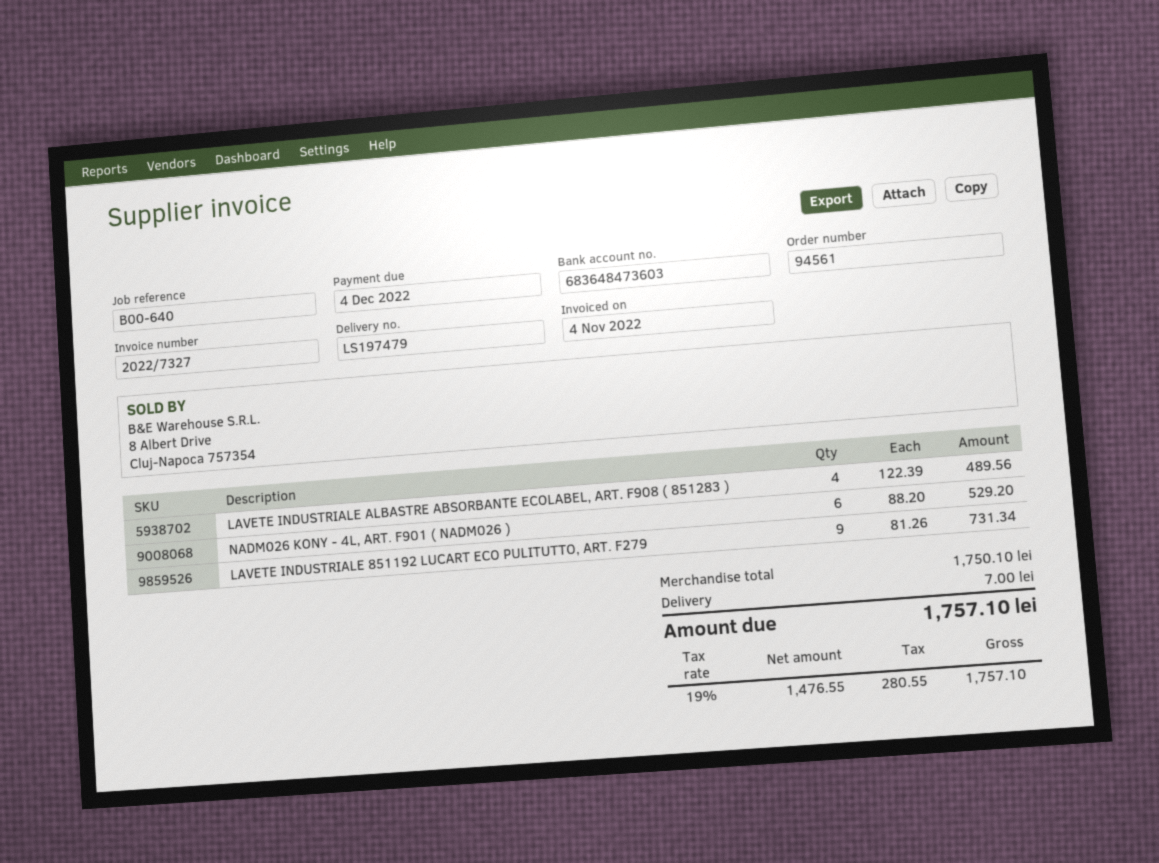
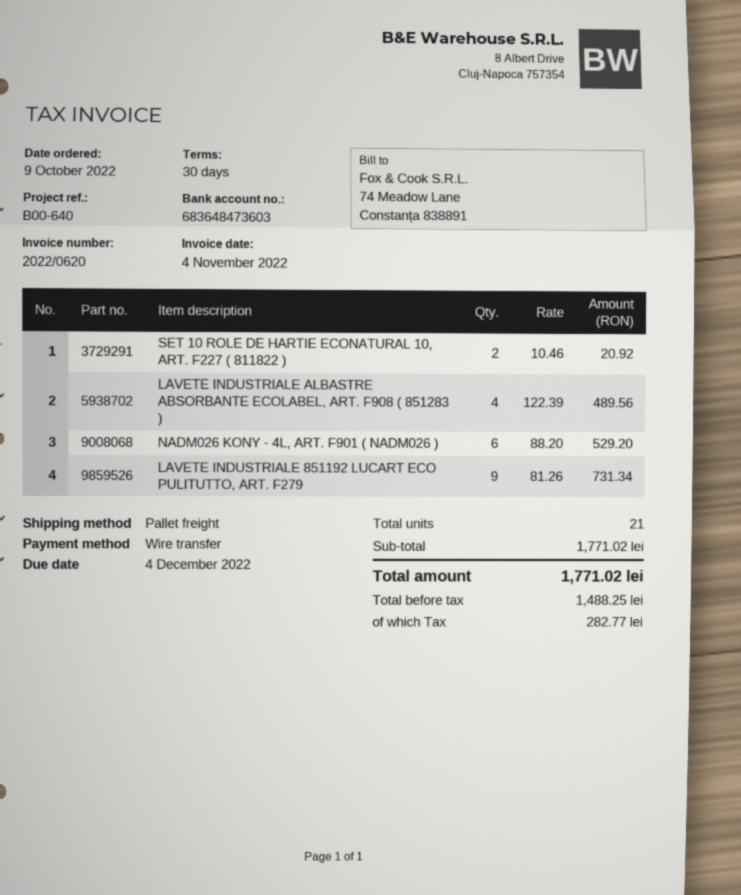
invoice number: 2022/7327 -> 2022/0620
SET 10 ROLE DE HARTIE ECONATURAL 10, ART. F227 ( 811822 ): none -> 2 x 10.46 = 20.92
subtotal: 1750.10 -> 1771.02
shipping: 7.00 -> none
net: 1476.55 -> 1488.25
tax: 280.55 -> 282.77
total: 1757.10 -> 1771.02

